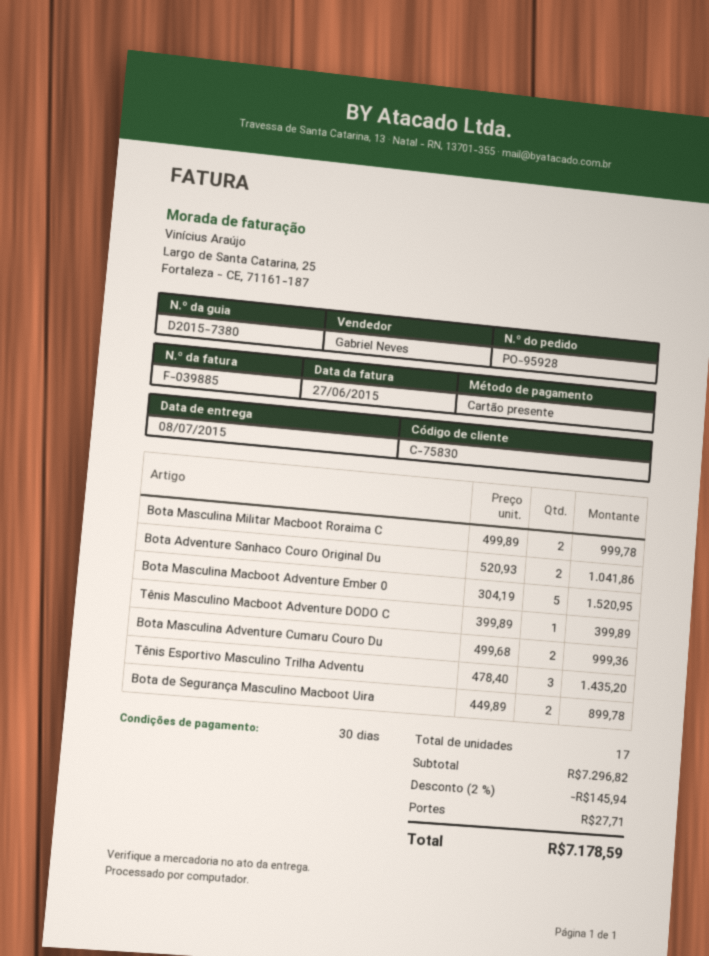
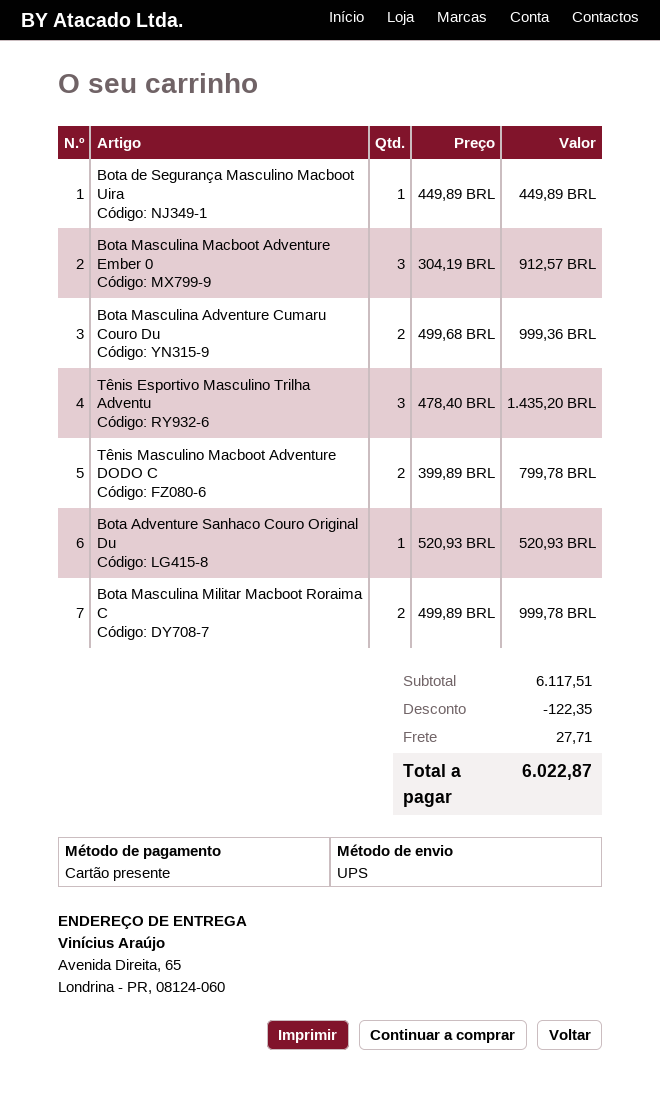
Bota Adventure Sanhaco Couro Original Du: 2 x 520.93 = 1041.86 -> 1 x 520.93 = 520.93
Bota Masculina Macboot Adventure Ember 0: 5 x 304.19 = 1520.95 -> 3 x 304.19 = 912.57
Tênis Masculino Macboot Adventure DODO C: 1 x 399.89 = 399.89 -> 2 x 399.89 = 799.78
Bota de Segurança Masculino Macboot Uira: 2 x 449.89 = 899.78 -> 1 x 449.89 = 449.89
subtotal: 7296.82 -> 6117.51
discount: 145.94 -> 122.35
total: 7178.59 -> 6022.87

